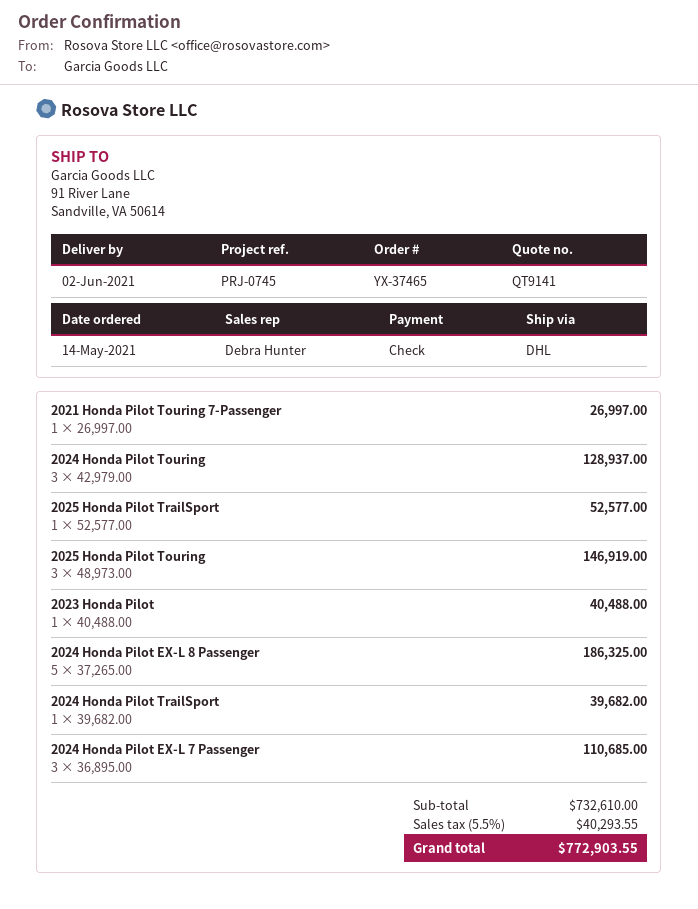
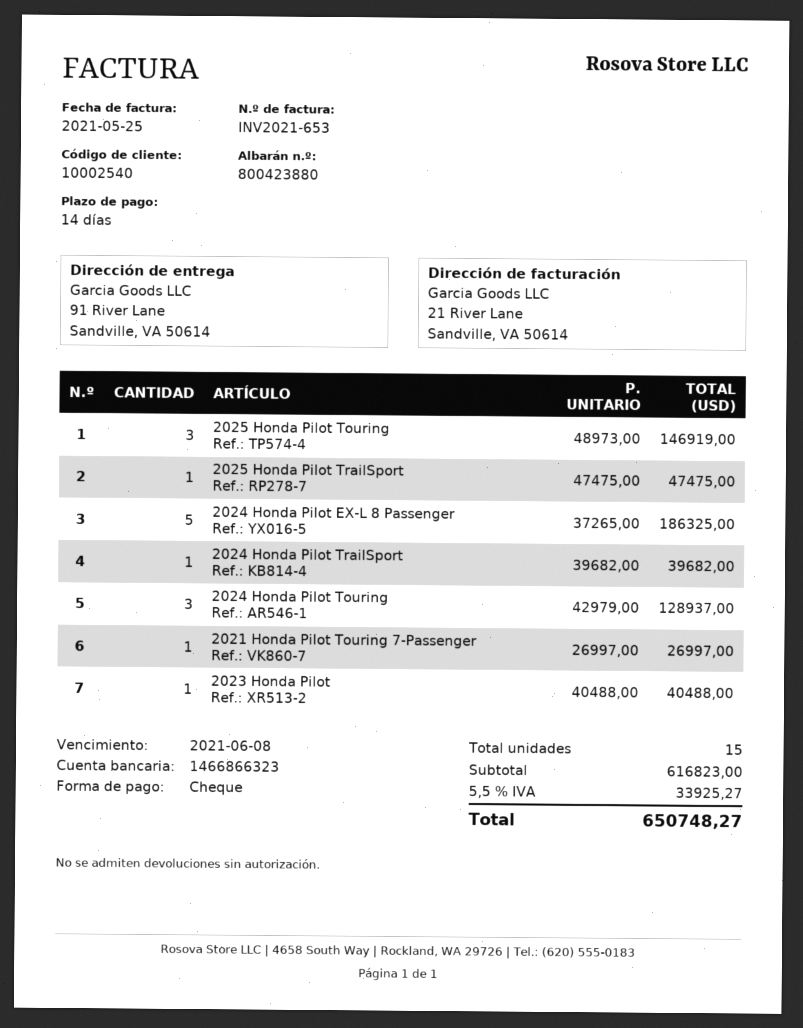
2025 Honda Pilot TrailSport: 1 x 52577.00 = 52577.00 -> 1 x 47475.00 = 47475.00
2024 Honda Pilot EX-L 7 Passenger: 3 x 36895.00 = 110685.00 -> none
subtotal: 732610.00 -> 616823.00
tax: 5.5% = 40293.55 -> 5.5% = 33925.27
total: 772903.55 -> 650748.27

